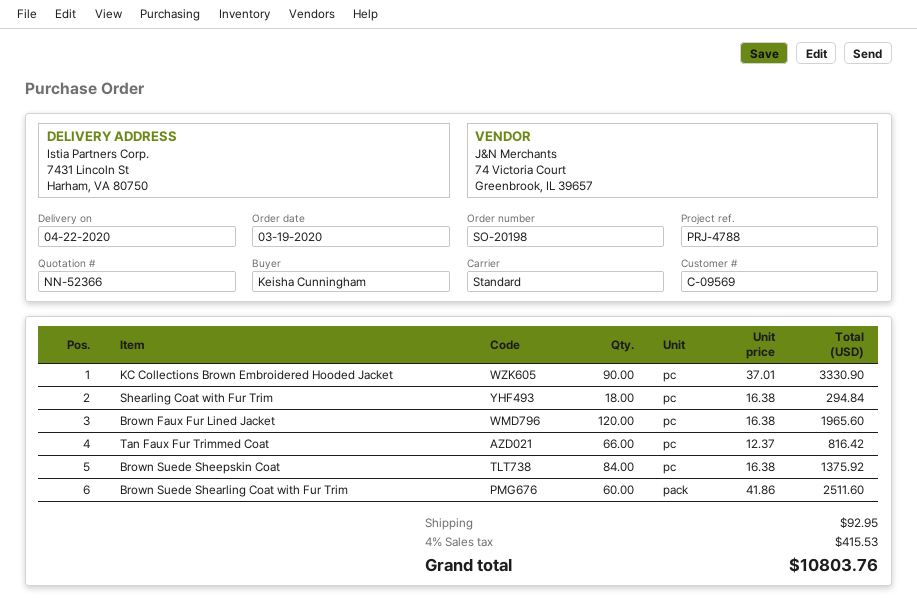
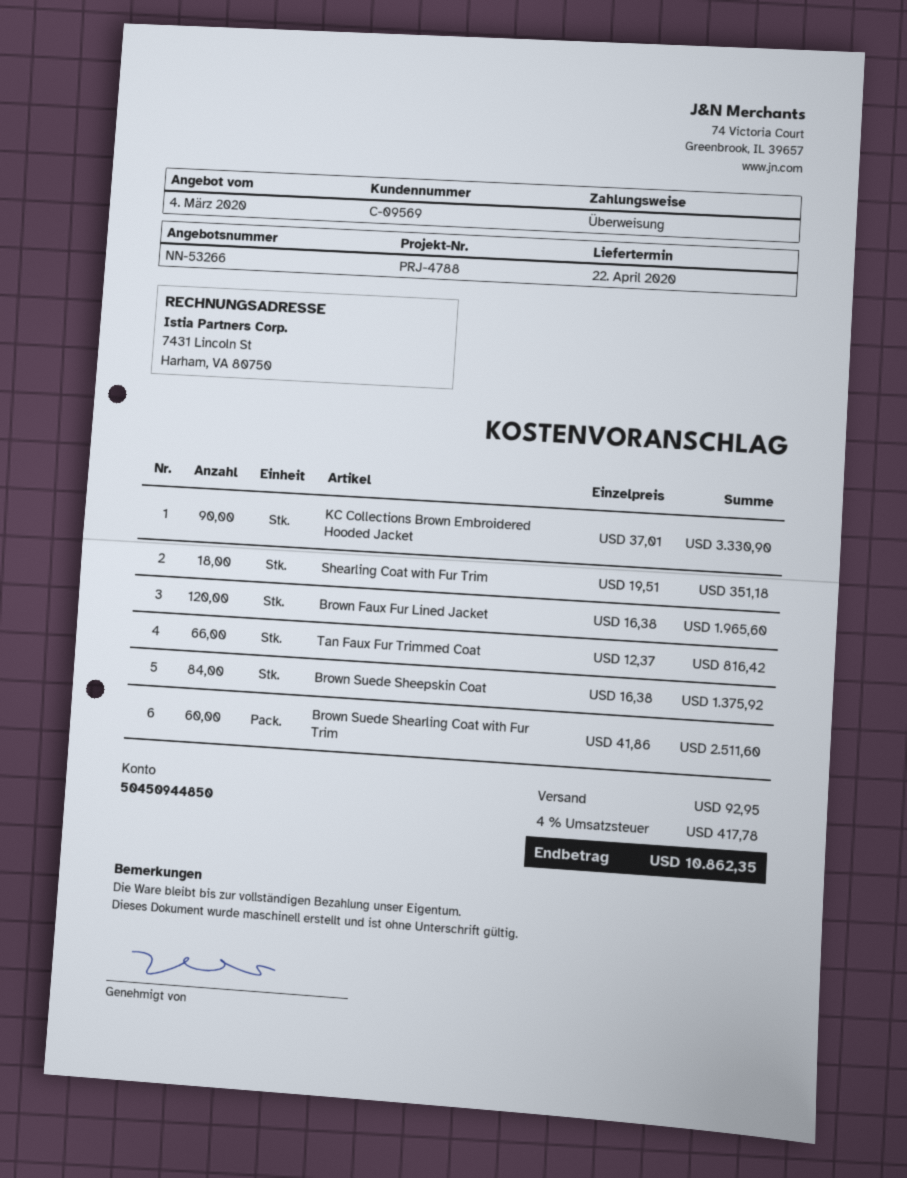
quote number: NN-52366 -> NN-53266
Shearling Coat with Fur Trim: 18 x 16.38 = 294.84 -> 18 x 19.51 = 351.18
tax: 4% = 415.53 -> 4% = 417.78
total: 10803.76 -> 10862.35

